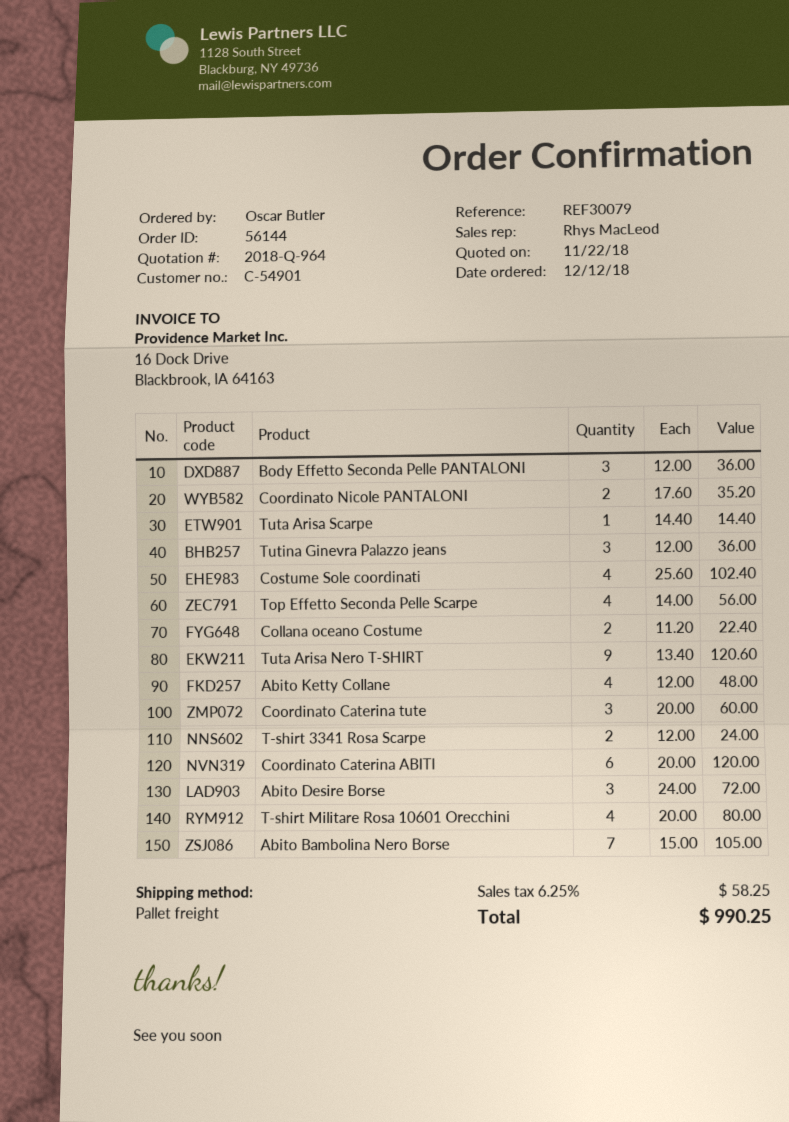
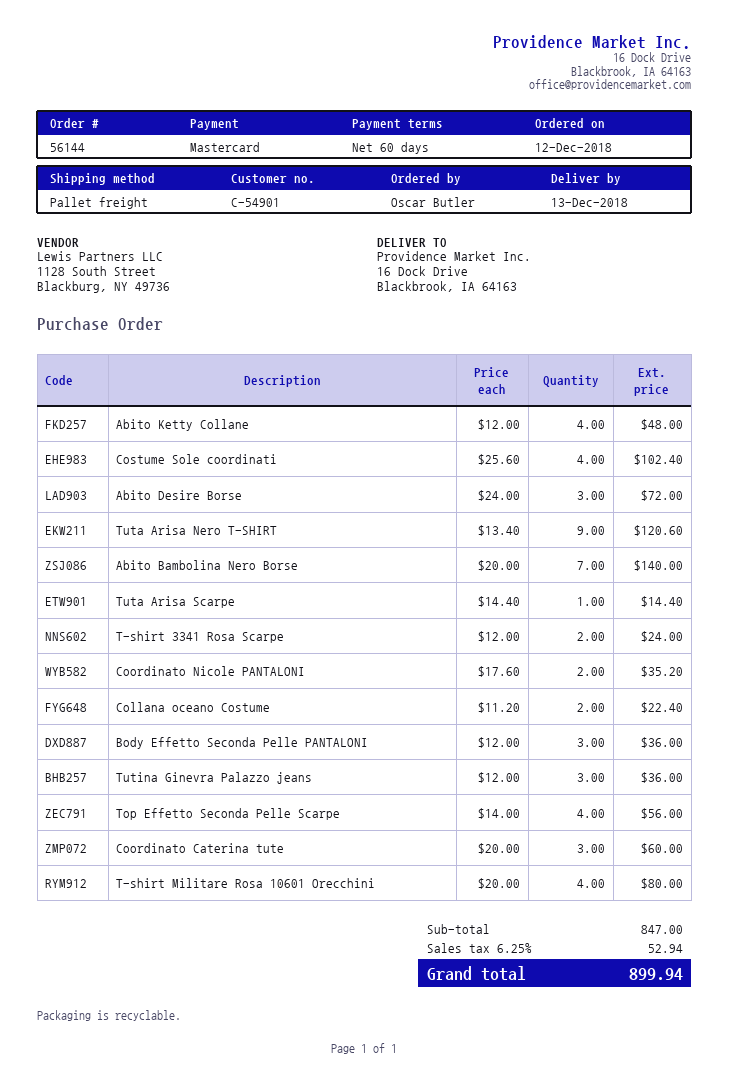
Coordinato Caterina ABITI: 6 x 20.00 = 120.00 -> none
Abito Bambolina Nero Borse: 7 x 15.00 = 105.00 -> 7 x 20.00 = 140.00
tax: 6.25% = 58.25 -> 6.25% = 52.94
total: 990.25 -> 899.94

